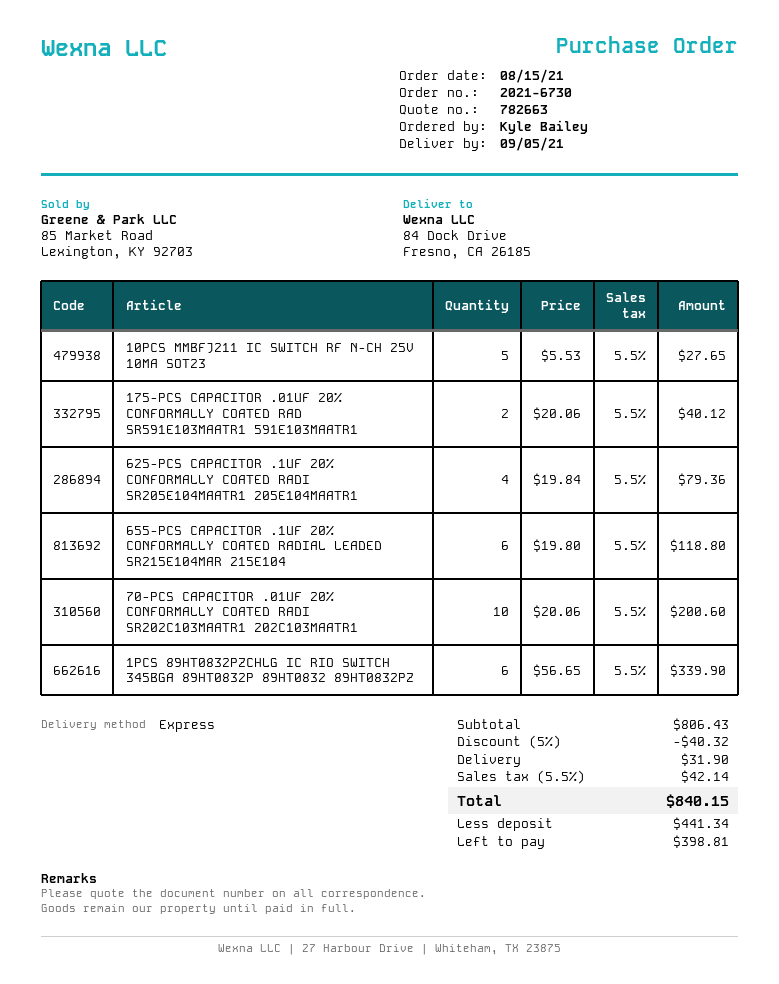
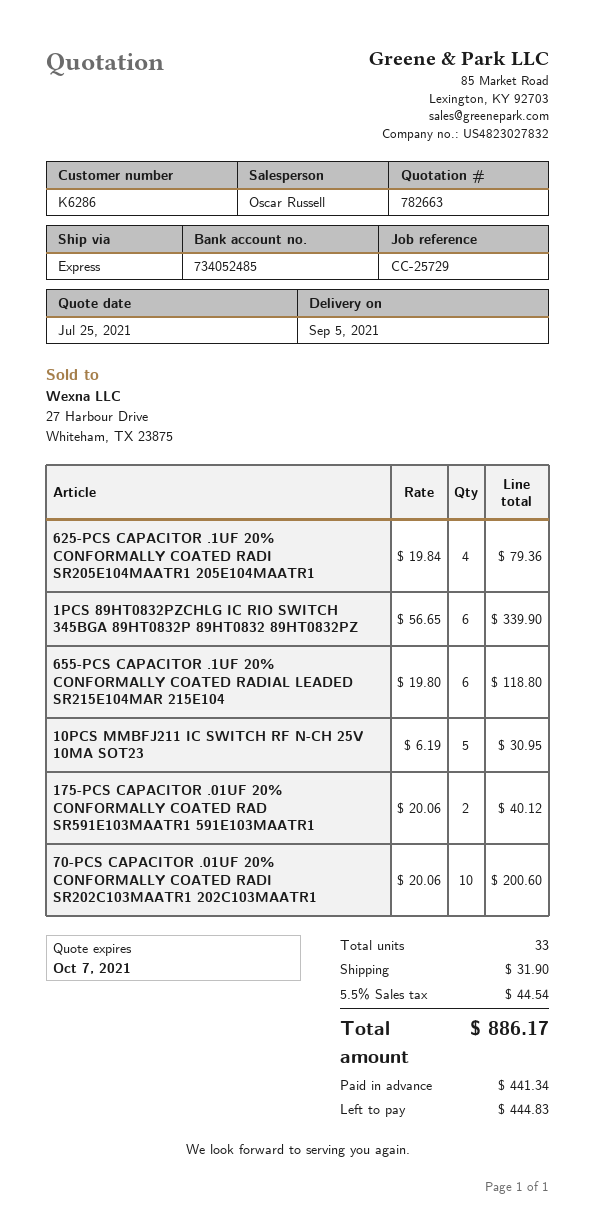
10PCS MMBFJ211 IC SWITCH RF N-CH 25V 10MA SOT23: 5 x 5.53 = 27.65 -> 5 x 6.19 = 30.95
discount: 5% = 40.32 -> none
tax: 5.5% = 42.14 -> 5.5% = 44.54
total: 840.15 -> 886.17
balance: 398.81 -> 444.83

